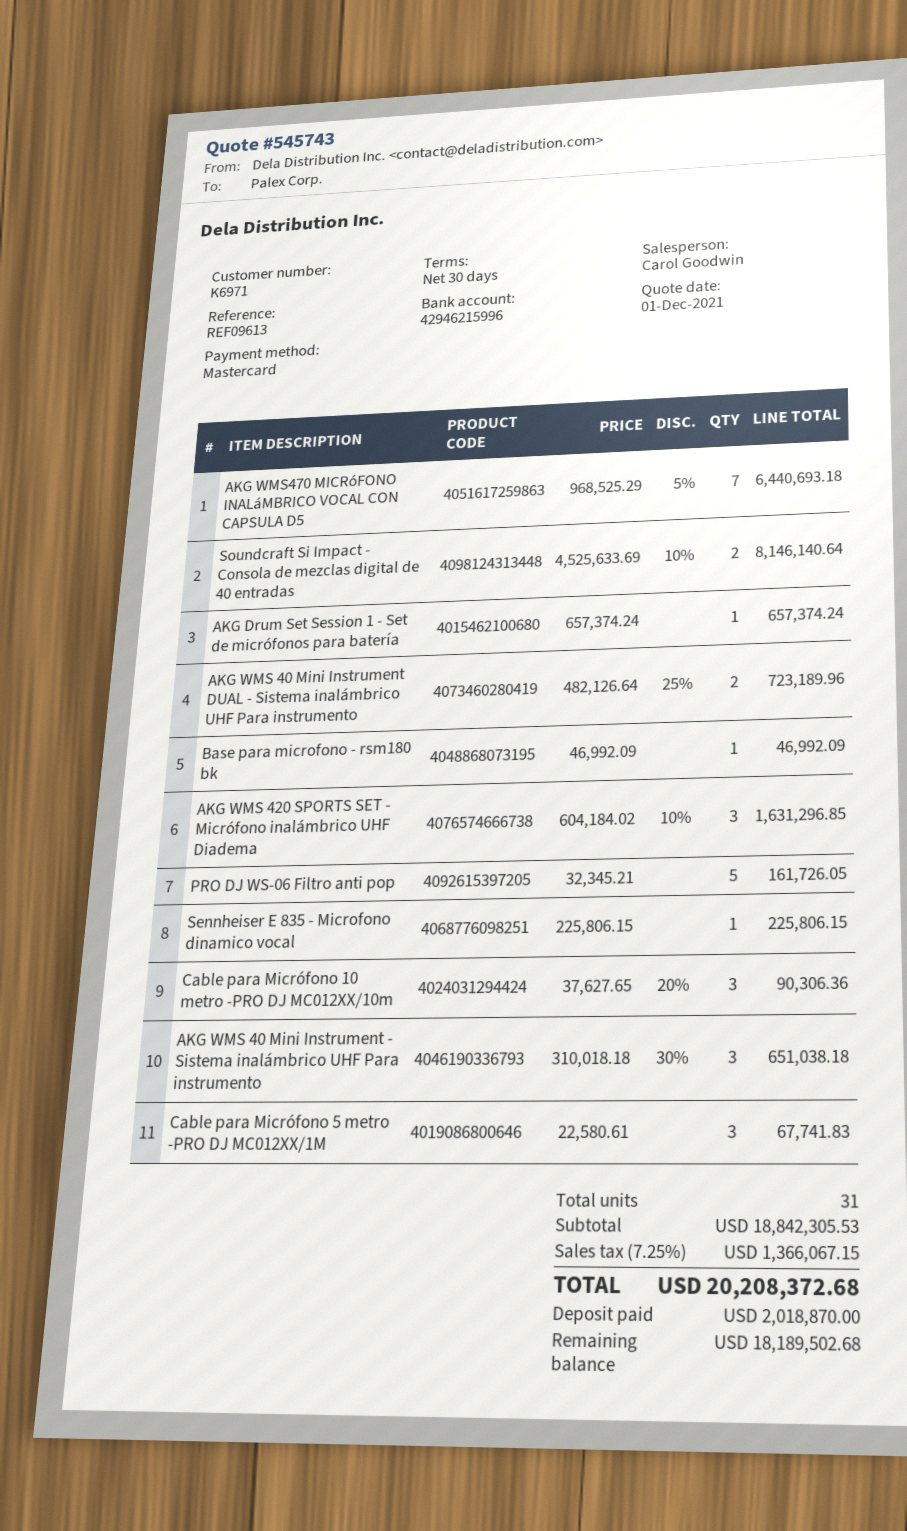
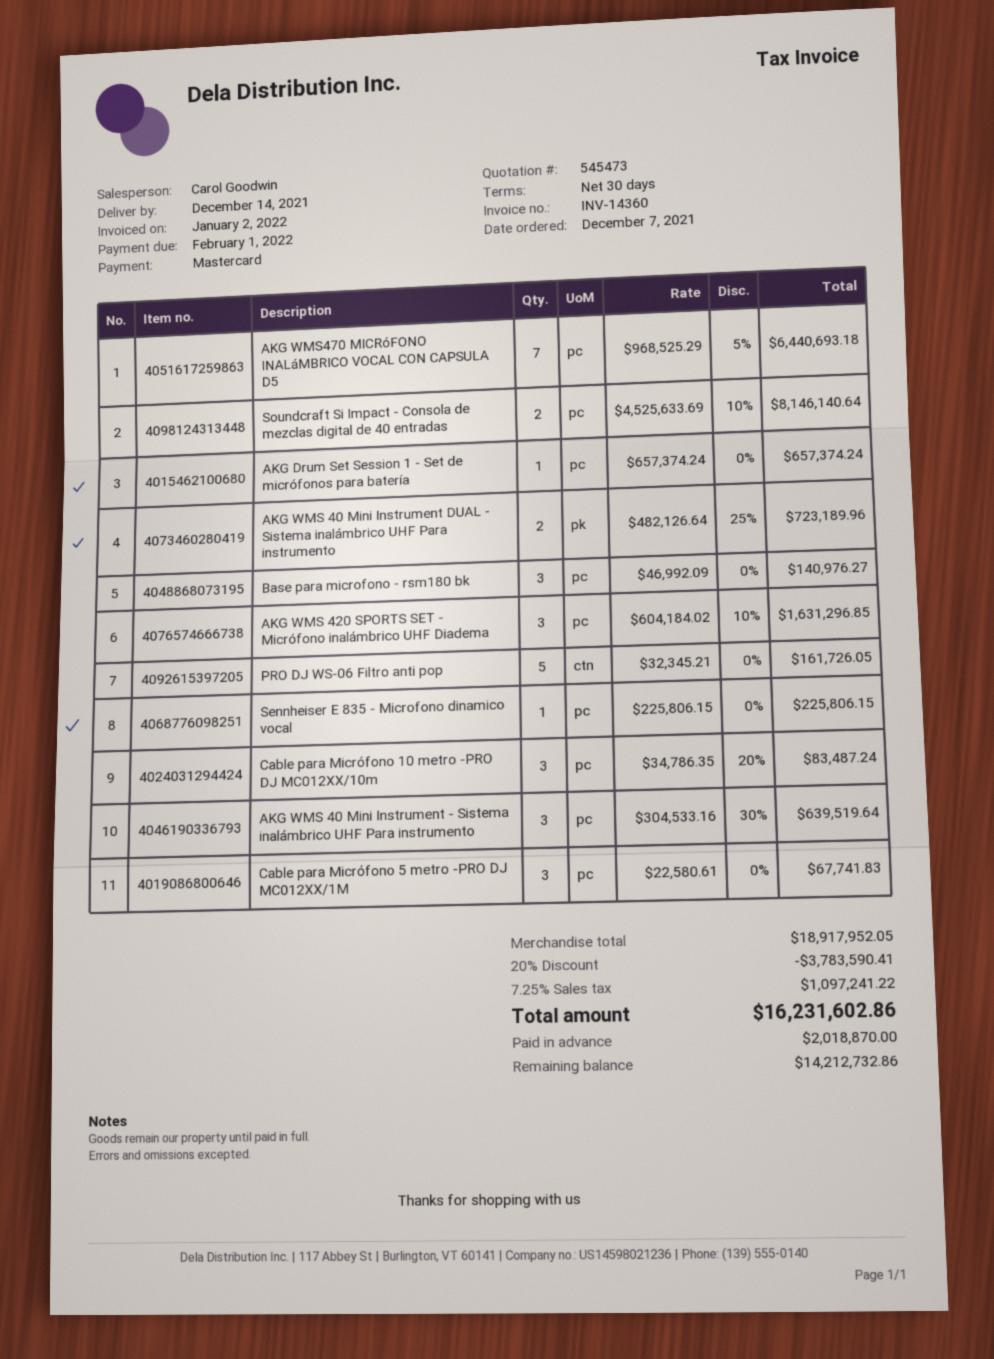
quote number: 545743 -> 545473
Base para microfono - rsm180 bk: 1 x 46992.09 = 46992.09 -> 3 x 46992.09 = 140976.27
Cable para Micrófono 10 metro -PRO DJ MC012XX/10m: 3 x 37627.65 - 20% = 90306.36 -> 3 x 34786.35 - 20% = 83487.24
AKG WMS 40 Mini Instrument - Sistema inalámbrico UHF Para instrumento: 3 x 310018.18 - 30% = 651038.18 -> 3 x 304533.16 - 30% = 639519.64
subtotal: 18842305.53 -> 18917952.05
discount: none -> 20% = 3783590.41
tax: 7.25% = 1366067.15 -> 7.25% = 1097241.22
total: 20208372.68 -> 16231602.86
balance: 18189502.68 -> 14212732.86

